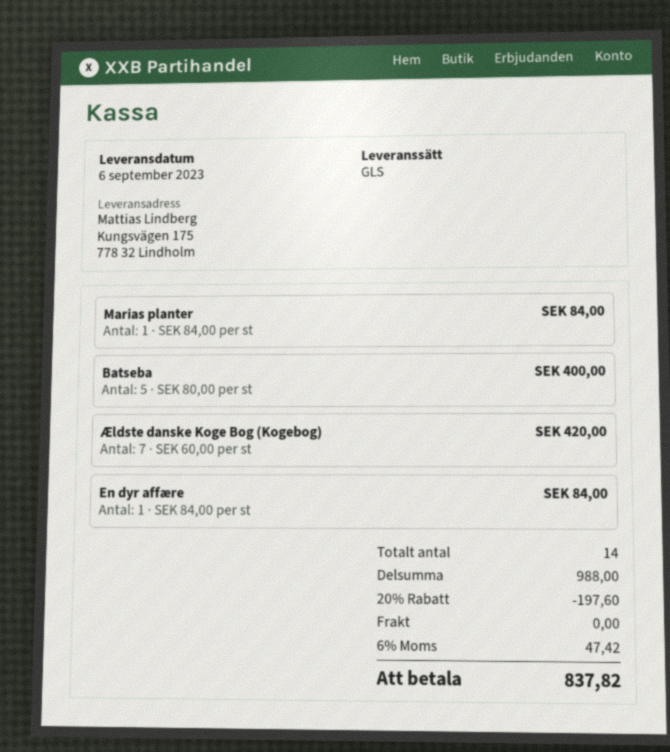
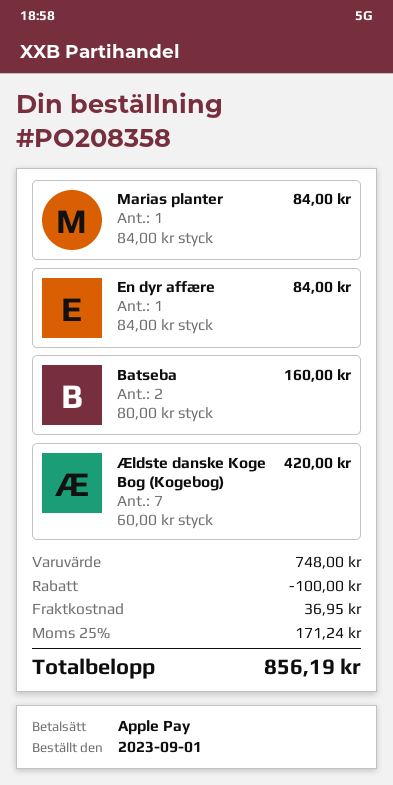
Batseba: 5 x 80.00 = 400.00 -> 2 x 80.00 = 160.00
subtotal: 988.00 -> 748.00
discount: 197.60 -> 100.00
shipping: 0.00 -> 36.95
tax: 6% = 47.42 -> 25% = 171.24
total: 837.82 -> 856.19

